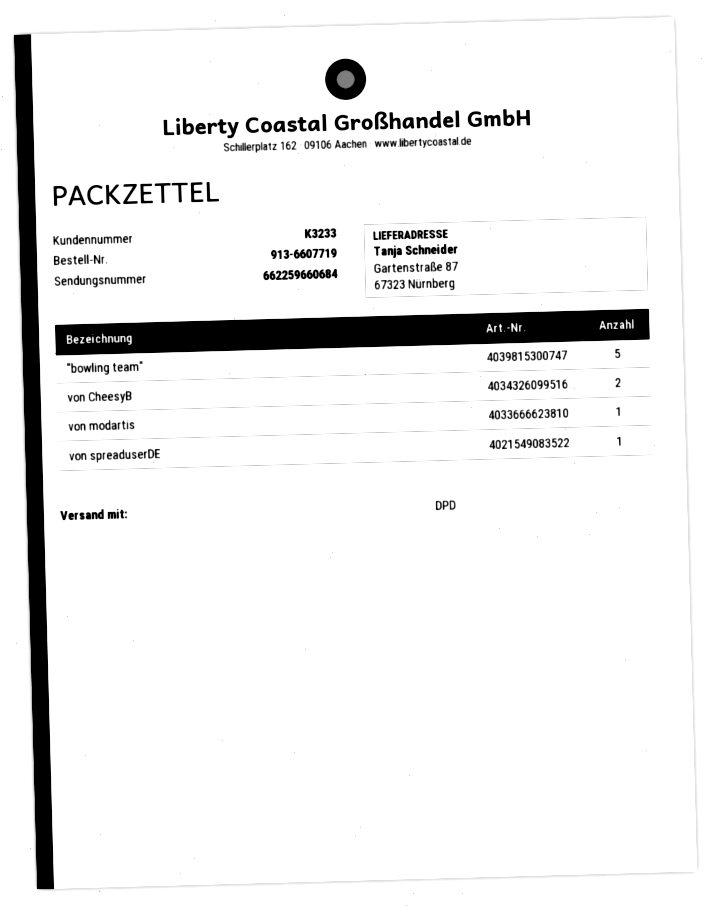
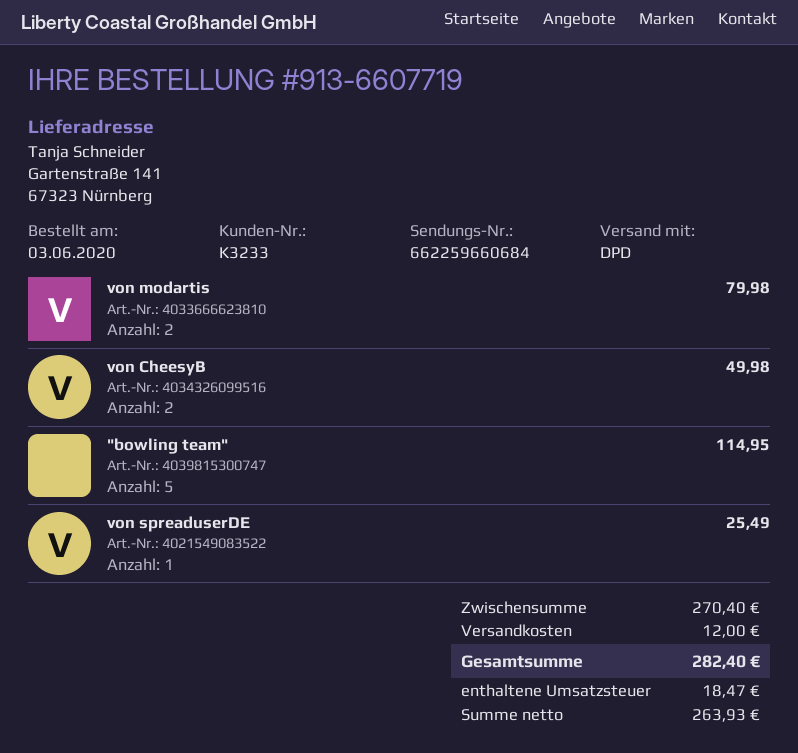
ship to: Gartenstraße 87, 67323 Nürnberg -> Gartenstraße 141, 67323 Nürnberg
von modartis: 1 -> 2

